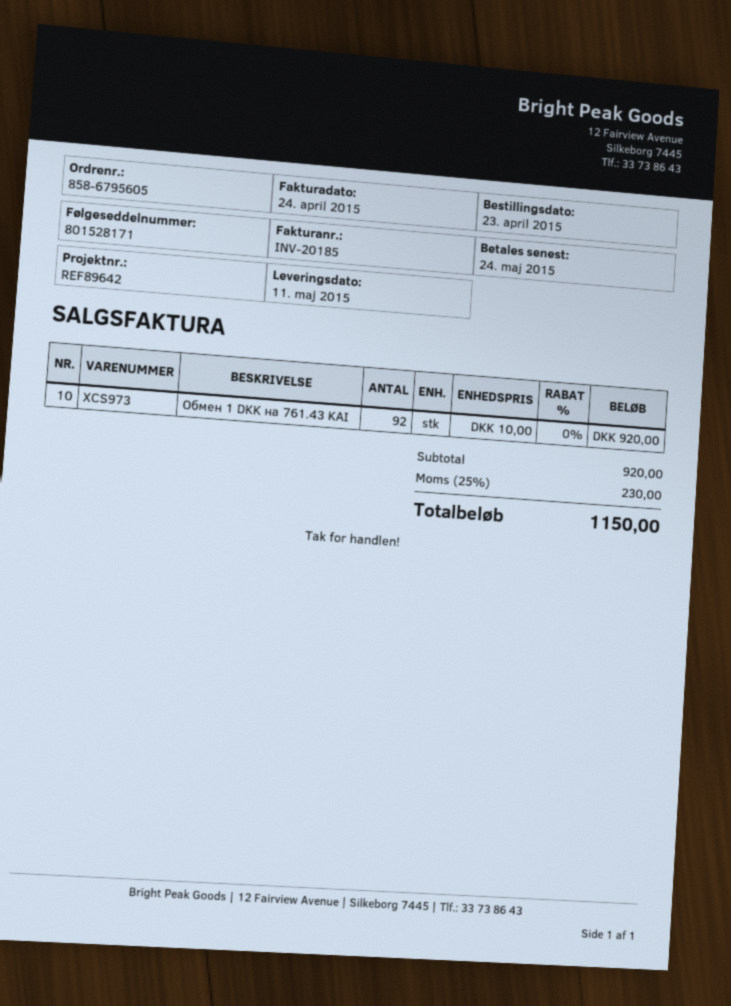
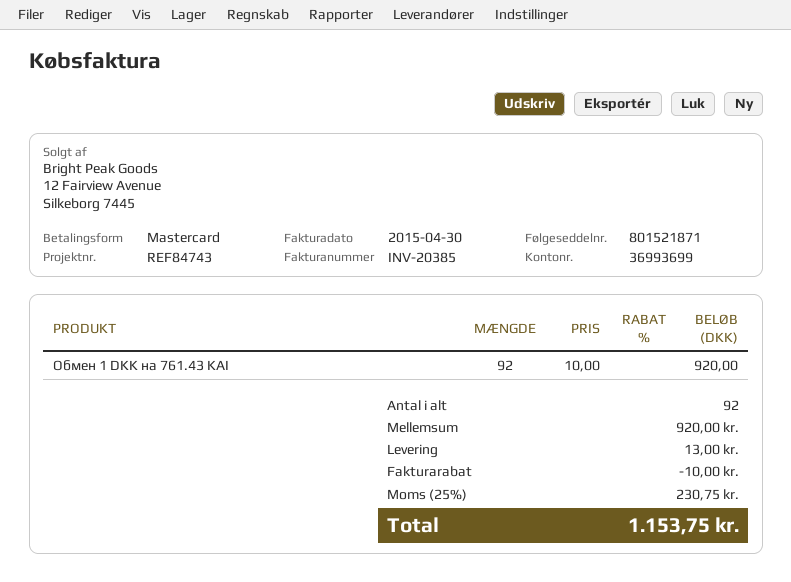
delivery note number: 801528171 -> 801521871
invoice number: INV-20185 -> INV-20385
invoice date: 2015-04-24 -> 2015-04-30
reference: REF89642 -> REF84743
discount: none -> 10.00
shipping: none -> 13.00
tax: 25% = 230.00 -> 25% = 230.75
total: 1150.00 -> 1153.75

